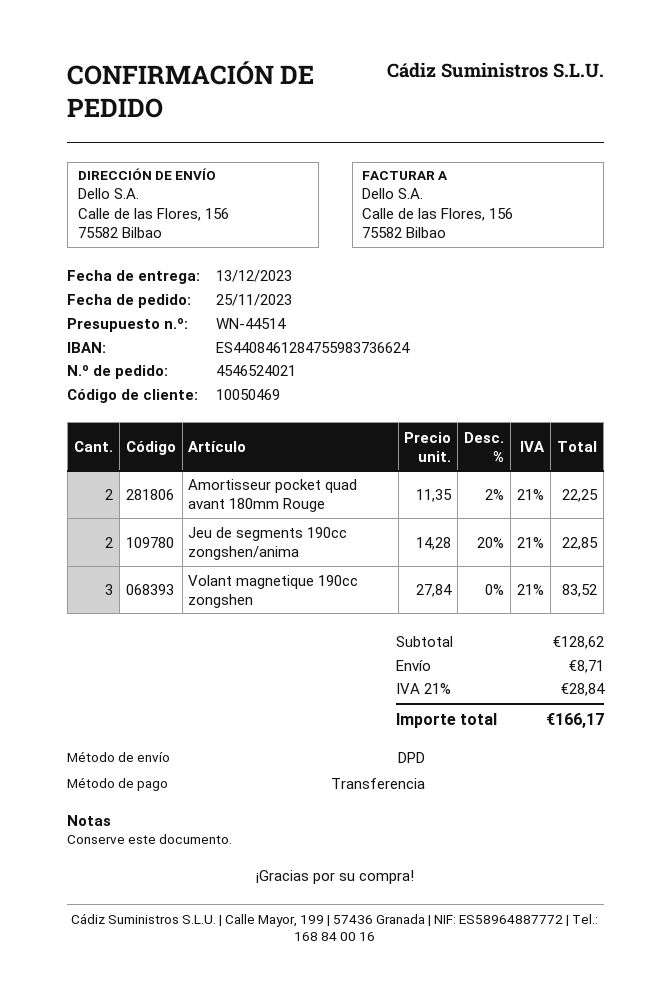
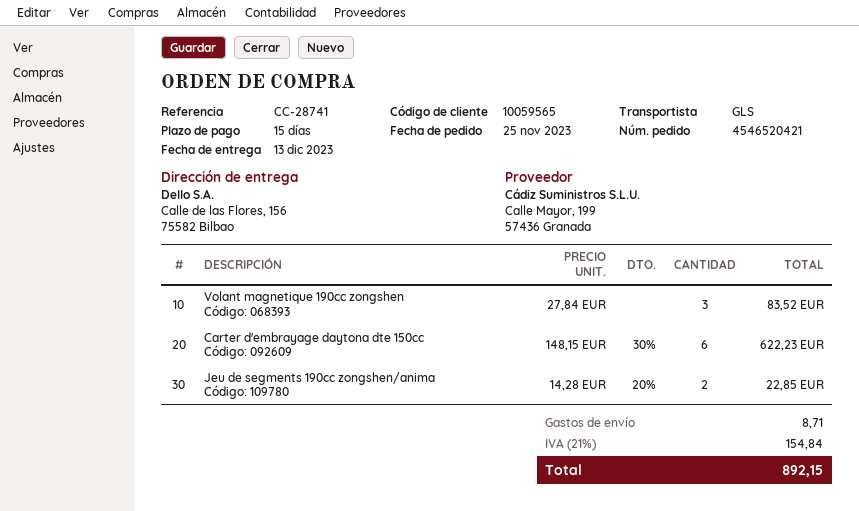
order number: 4546524021 -> 4546520421
customer number: 10050469 -> 10059565
shipping method: DPD -> GLS
Amortisseur pocket quad avant 180mm Rouge: 2 x 11.35 - 2% = 22.25 -> none
Carter d'embrayage daytona dte 150cc: none -> 6 x 148.15 - 30% = 622.23
tax: 21% = 28.84 -> 21% = 154.84
total: 166.17 -> 892.15

